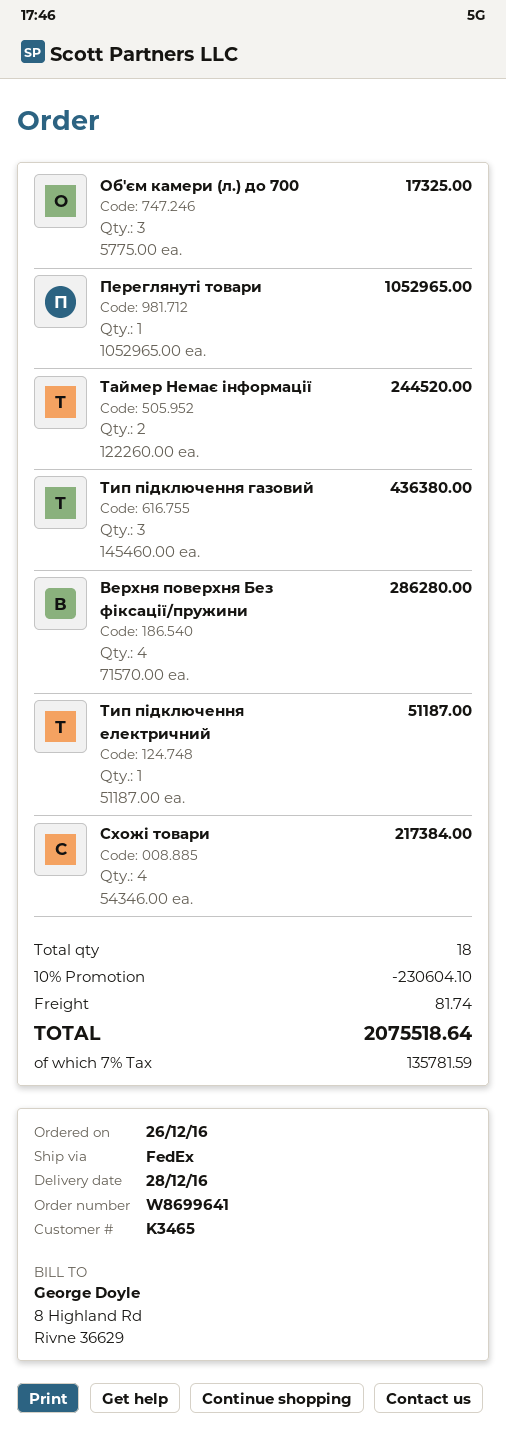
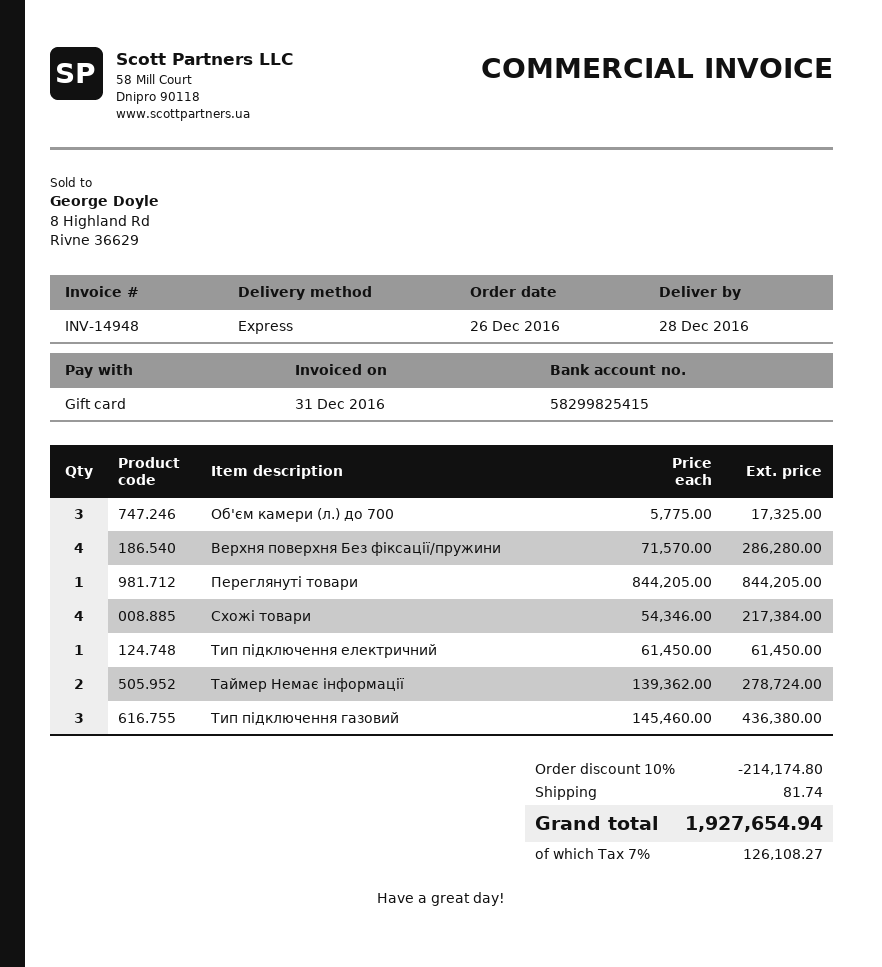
shipping method: FedEx -> express
Переглянуті товари: 1 x 1052965.00 = 1052965.00 -> 1 x 844205.00 = 844205.00
Таймер Немає інформації: 2 x 122260.00 = 244520.00 -> 2 x 139362.00 = 278724.00
Тип підключення електричний: 1 x 51187.00 = 51187.00 -> 1 x 61450.00 = 61450.00
discount: 10% = 230604.10 -> 10% = 214174.80
tax: 7% = 135781.59 -> 7% = 126108.27
total: 2075518.64 -> 1927654.94

